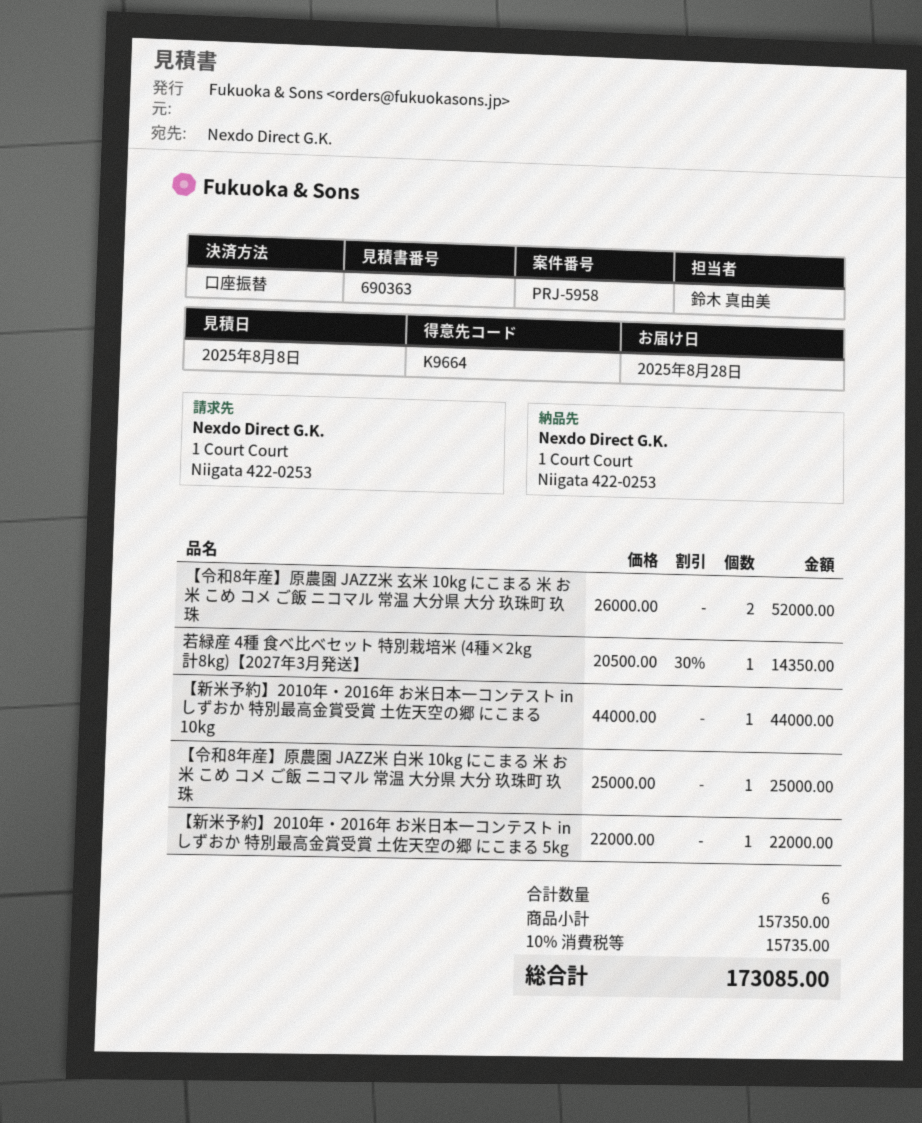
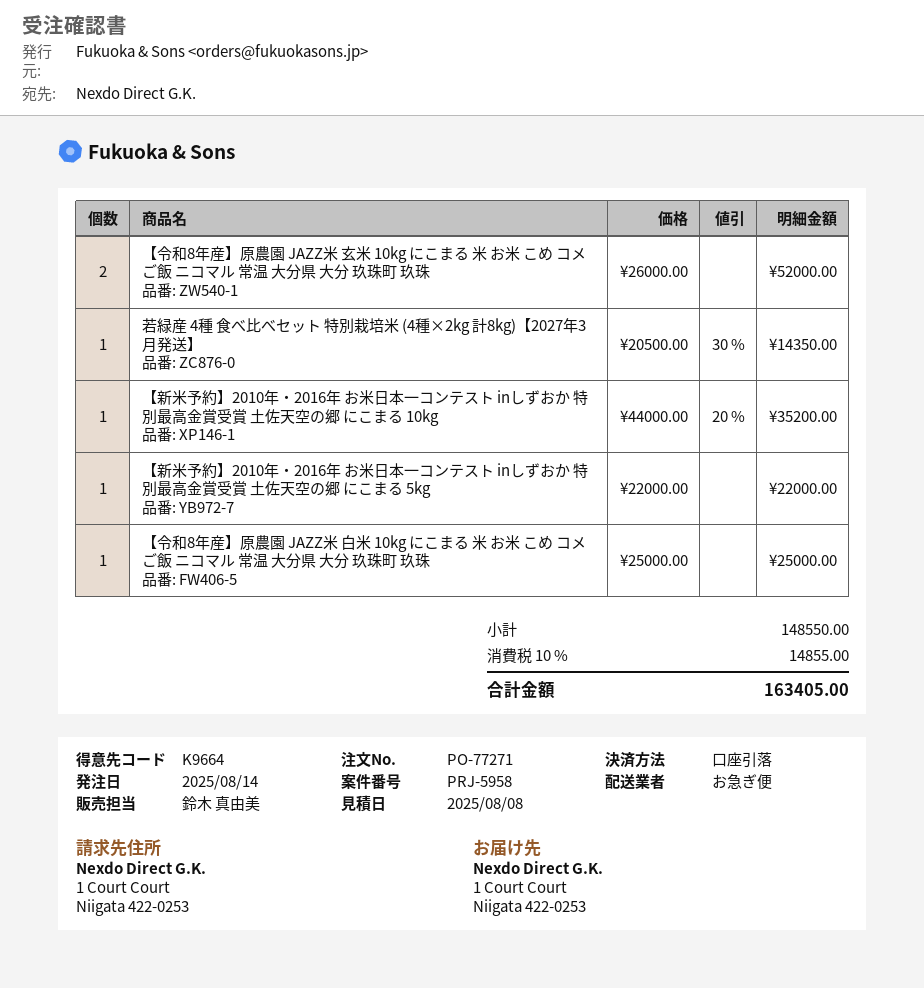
【新米予約】2010年・2016年 お米日本一コンテスト inしずおか 特別最高金賞受賞 土佐天空の郷 にこまる 10kg: 1 x 44000.00 = 44000.00 -> 1 x 44000.00 - 20% = 35200.00
subtotal: 157350.00 -> 148550.00
tax: 10% = 15735.00 -> 10% = 14855.00
total: 173085.00 -> 163405.00

